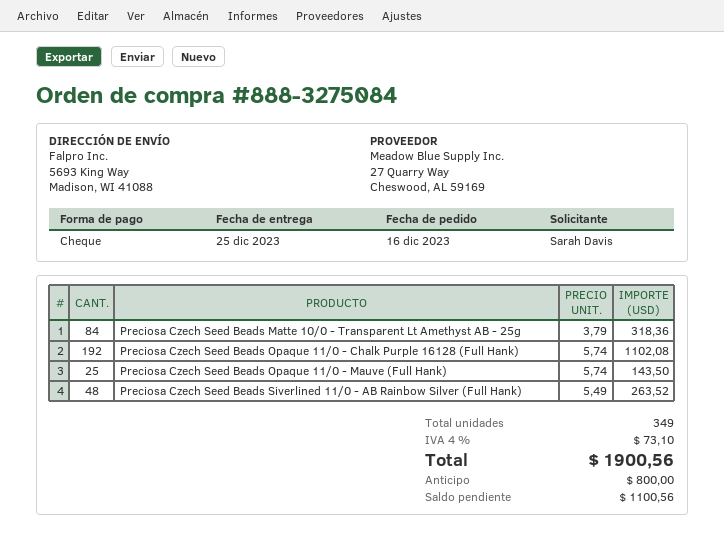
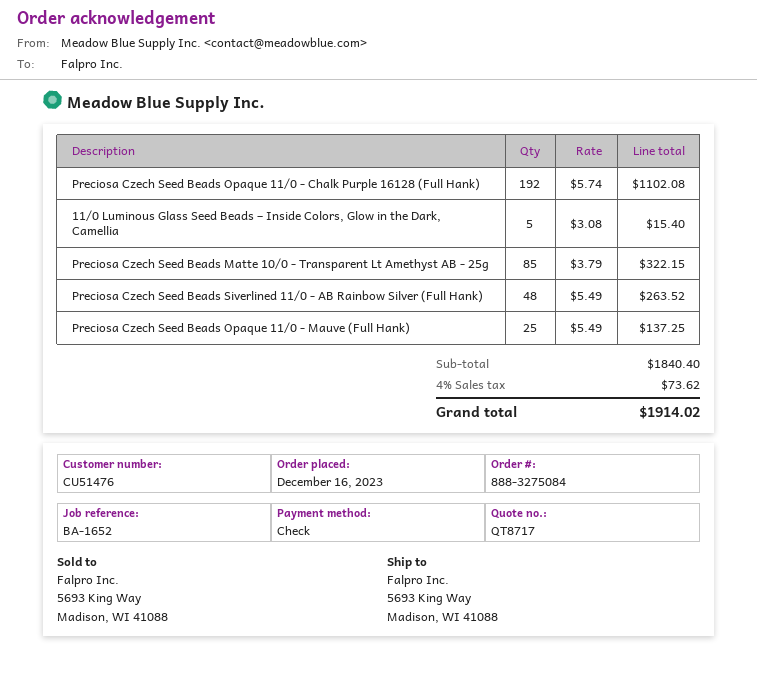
Preciosa Czech Seed Beads Matte 10/0 - Transparent Lt Amethyst AB - 25g: 84 x 3.79 = 318.36 -> 85 x 3.79 = 322.15
Preciosa Czech Seed Beads Opaque 11/0 - Mauve (Full Hank): 25 x 5.74 = 143.50 -> 25 x 5.49 = 137.25
11/0 Luminous Glass Seed Beads – Inside Colors, Glow in the Dark, Camellia: none -> 5 x 3.08 = 15.40
tax: 4% = 73.10 -> 4% = 73.62
total: 1900.56 -> 1914.02

